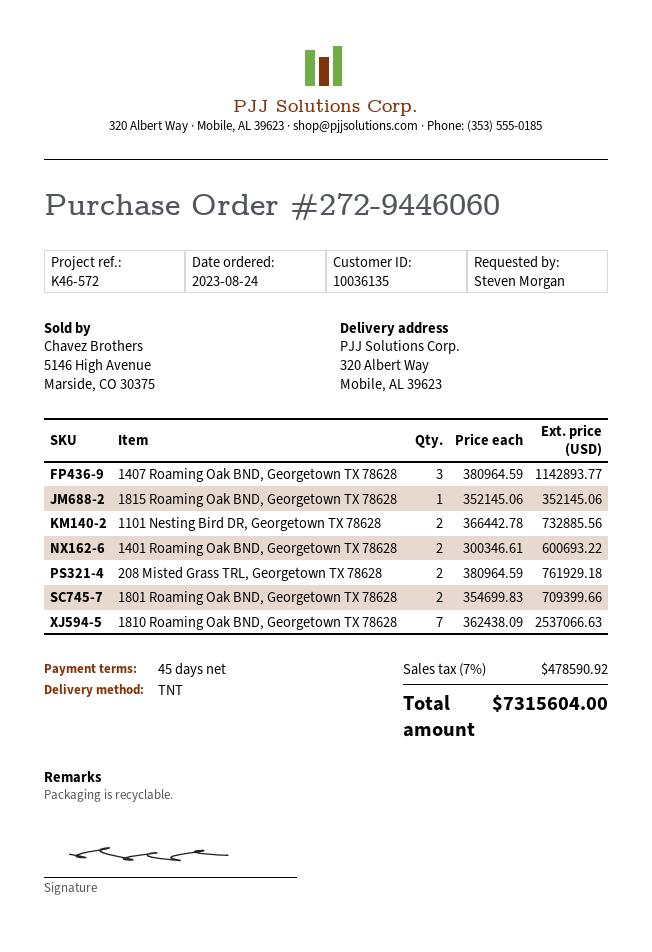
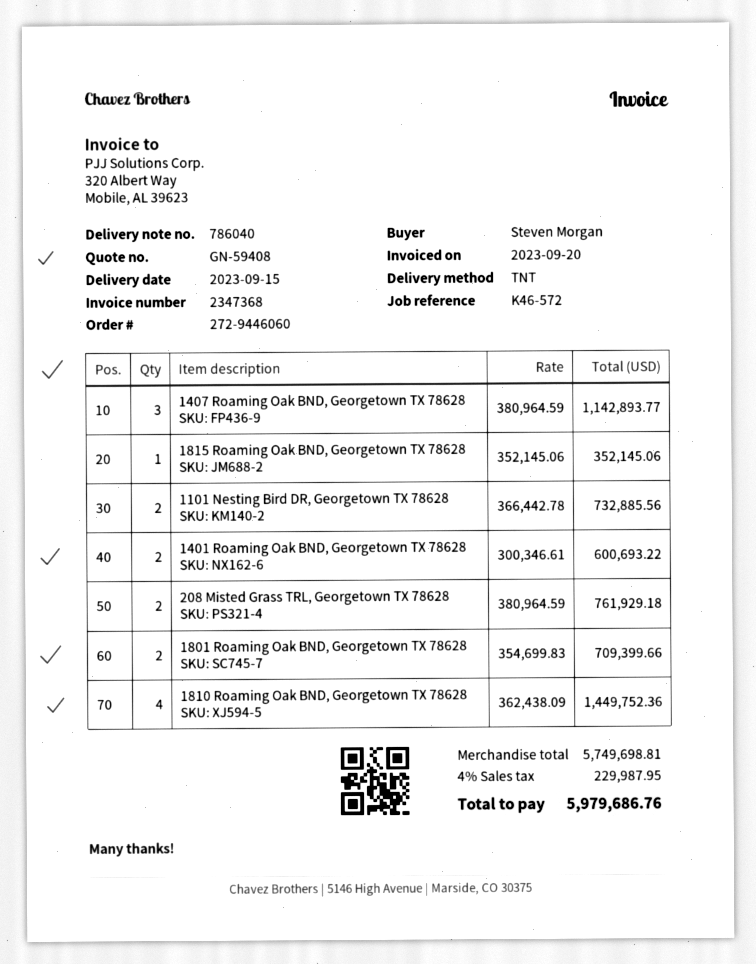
1810 Roaming Oak BND, Georgetown TX 78628: 7 x 362438.09 = 2537066.63 -> 4 x 362438.09 = 1449752.36
tax: 7% = 478590.92 -> 4% = 229987.95
total: 7315604.00 -> 5979686.76

